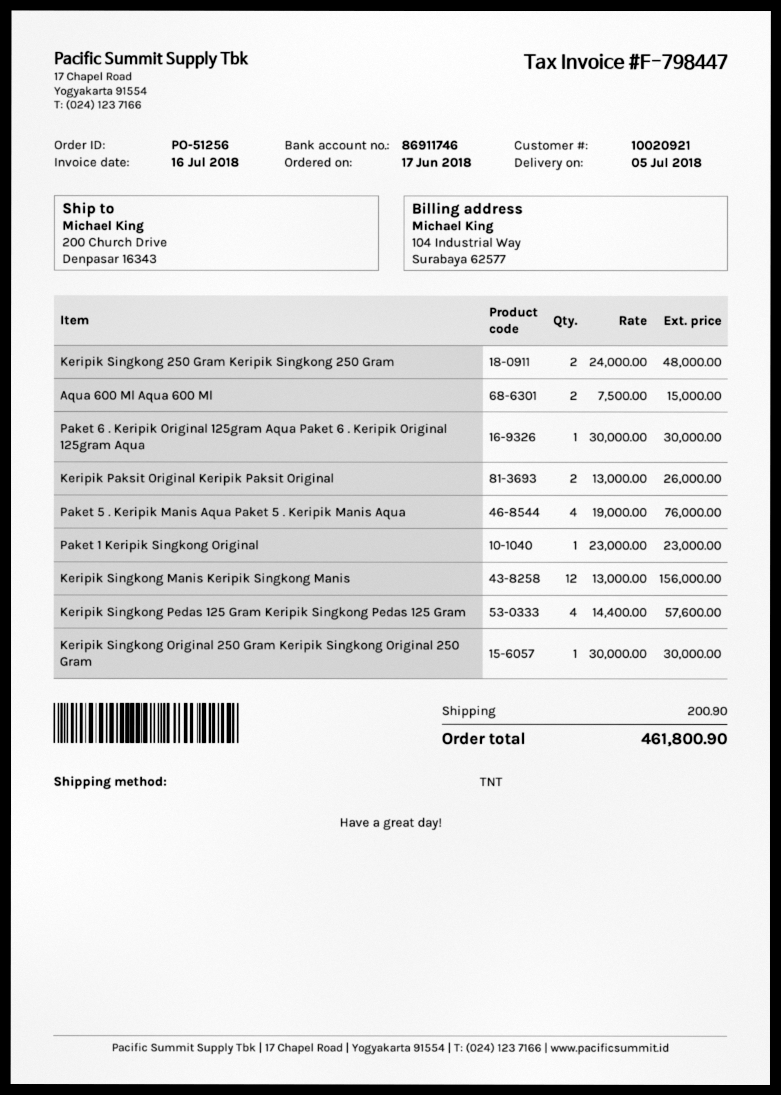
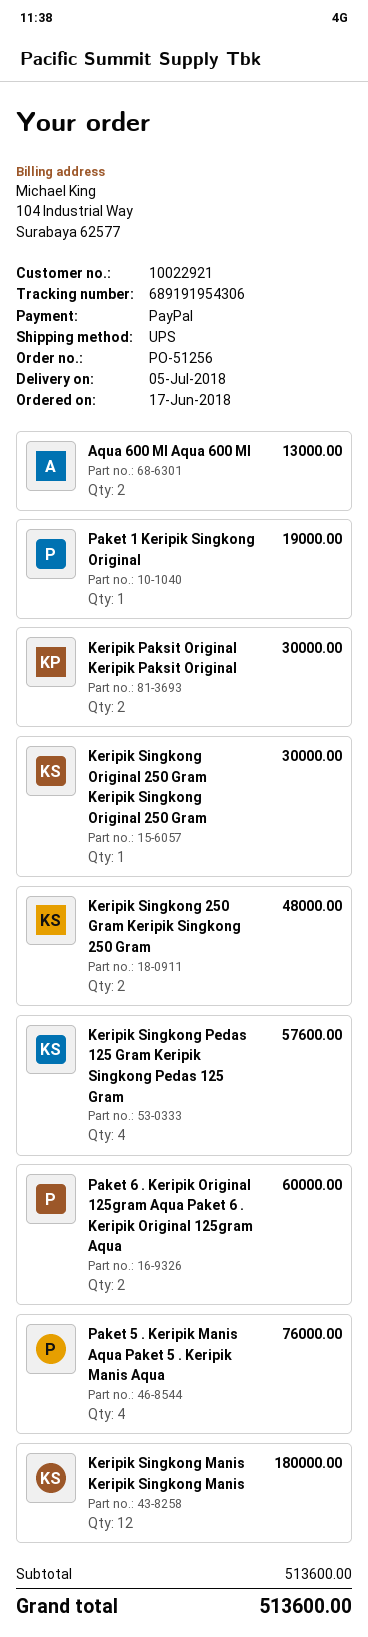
customer number: 10020921 -> 10022921
shipping method: TNT -> UPS
Aqua 600 Ml Aqua 600 Ml: 2 for 15000.00 -> 2 for 13000.00
Paket 6 . Keripik Original 125gram Aqua Paket 6 . Keripik Original 125gram Aqua: 1 for 30000.00 -> 2 for 60000.00
Keripik Paksit Original Keripik Paksit Original: 2 for 26000.00 -> 2 for 30000.00
Paket 1 Keripik Singkong Original: 1 for 23000.00 -> 1 for 19000.00
Keripik Singkong Manis Keripik Singkong Manis: 12 for 156000.00 -> 12 for 180000.00
shipping: 200.90 -> none
total: 461800.90 -> 513600.00

